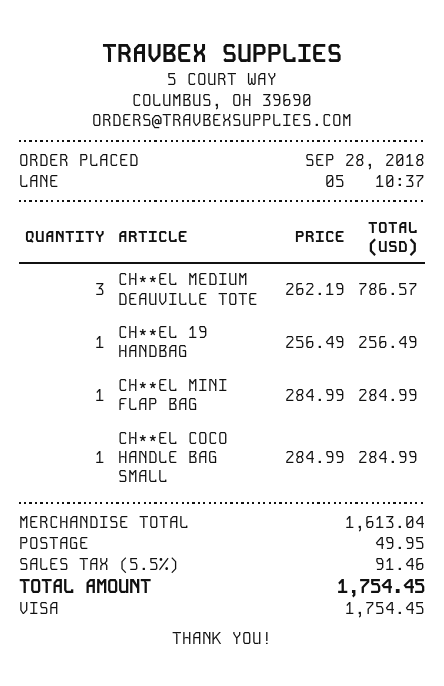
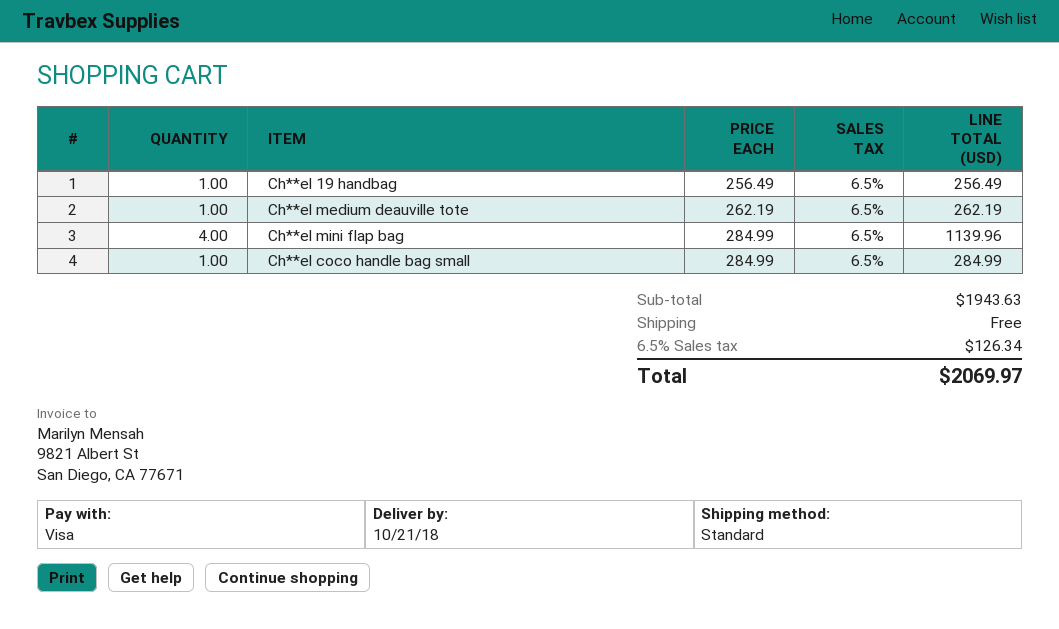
CH**EL MEDIUM DEAUVILLE TOTE: 3 x 262.19 = 786.57 -> 1 x 262.19 = 262.19
CH**EL MINI FLAP BAG: 1 x 284.99 = 284.99 -> 4 x 284.99 = 1139.96
subtotal: 1613.04 -> 1943.63
shipping: 49.95 -> 0.00
tax: 5.5% = 91.46 -> 6.5% = 126.34
total: 1754.45 -> 2069.97

